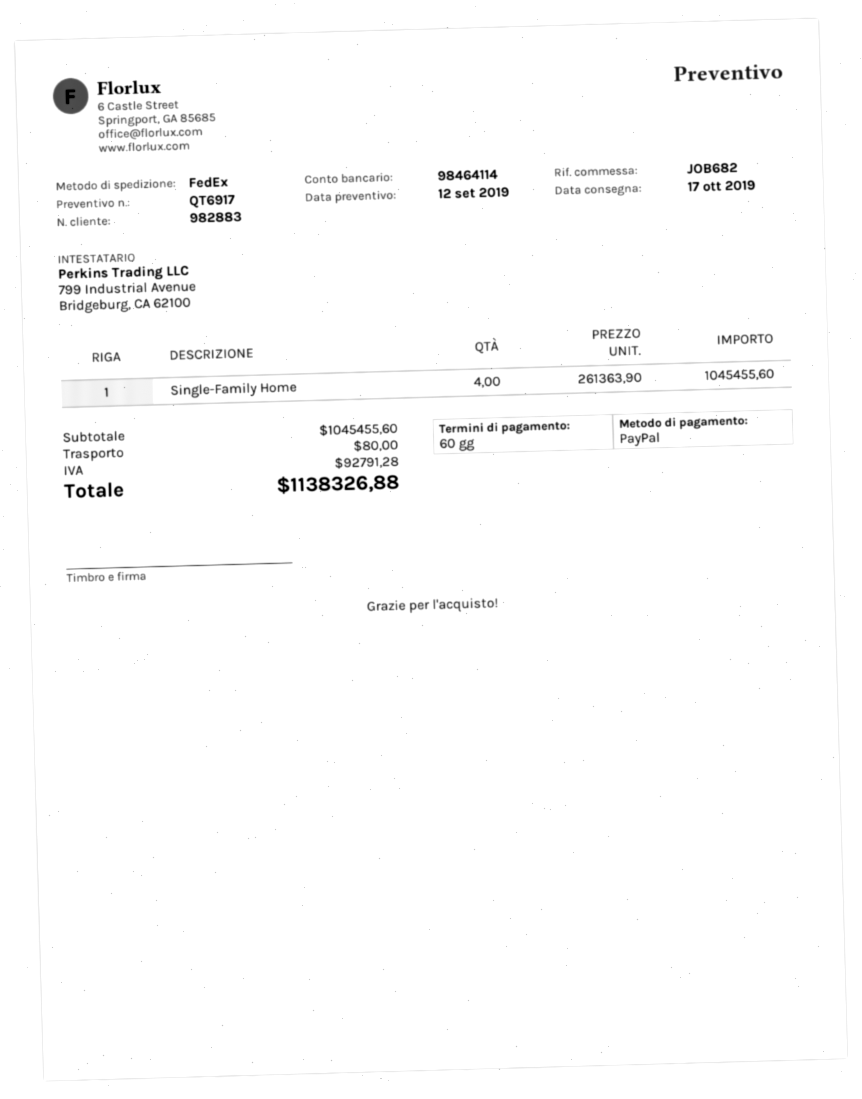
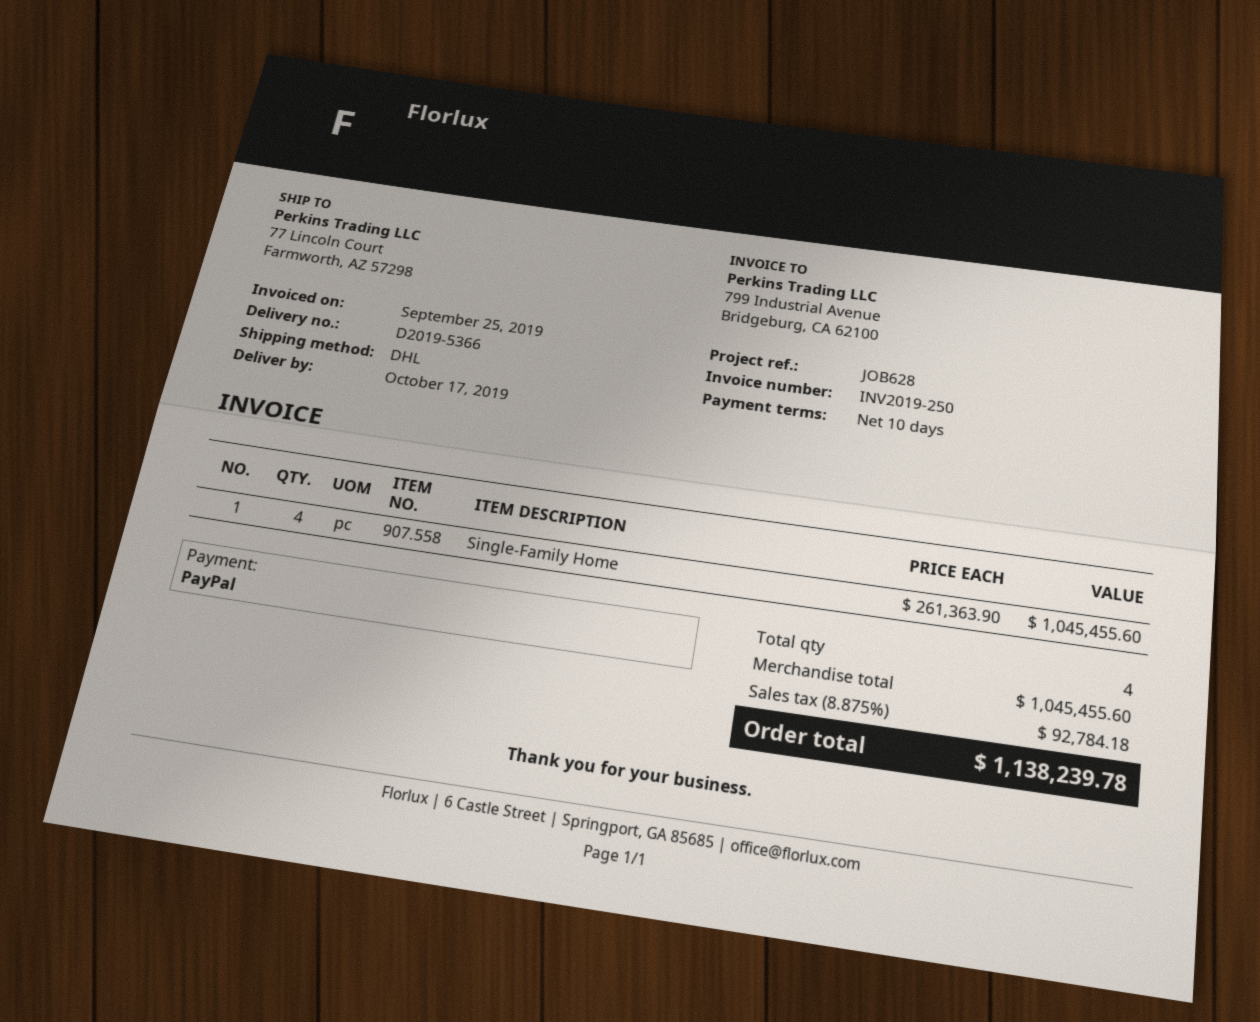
payment terms: 60 days -> 10 days
reference: JOB682 -> JOB628
shipping method: FedEx -> DHL
shipping: 80.00 -> none
tax: 92791.28 -> 92784.18
total: 1138326.88 -> 1138239.78

